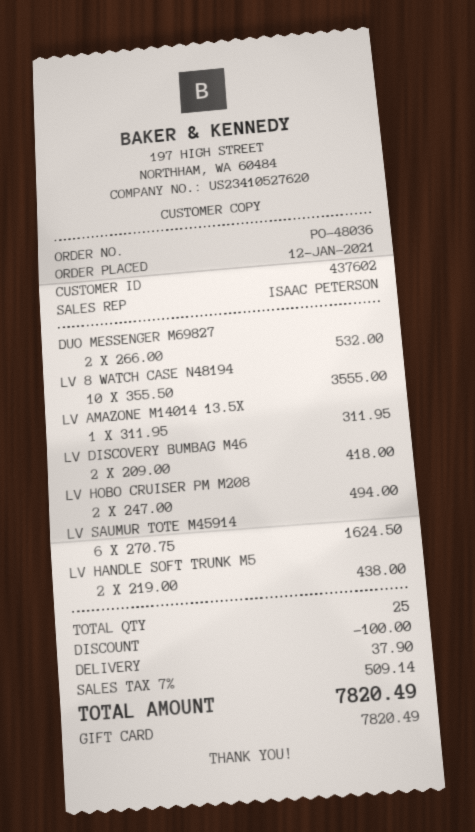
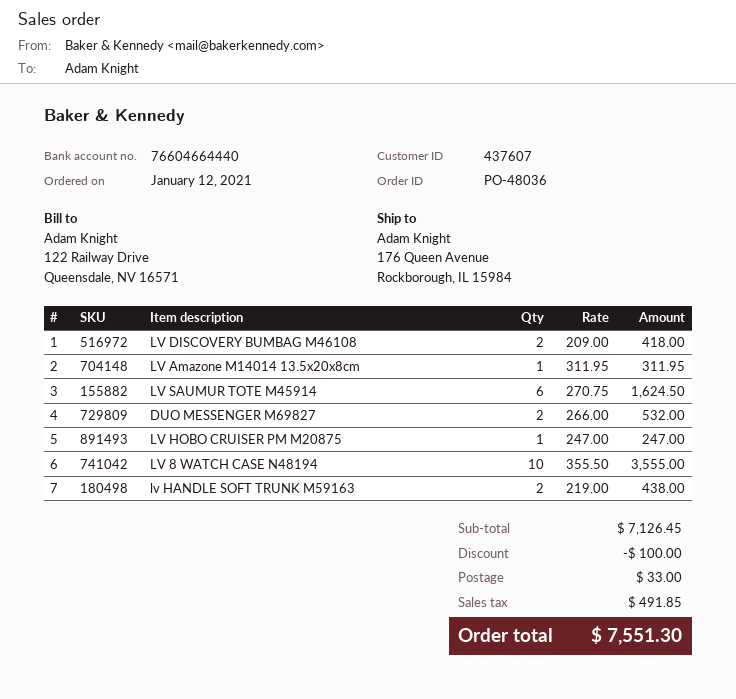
customer number: 437602 -> 437607
LV HOBO CRUISER PM M208: 2 x 247.00 = 494.00 -> 1 x 247.00 = 247.00
shipping: 37.90 -> 33.00
tax: 509.14 -> 491.85
total: 7820.49 -> 7551.30

